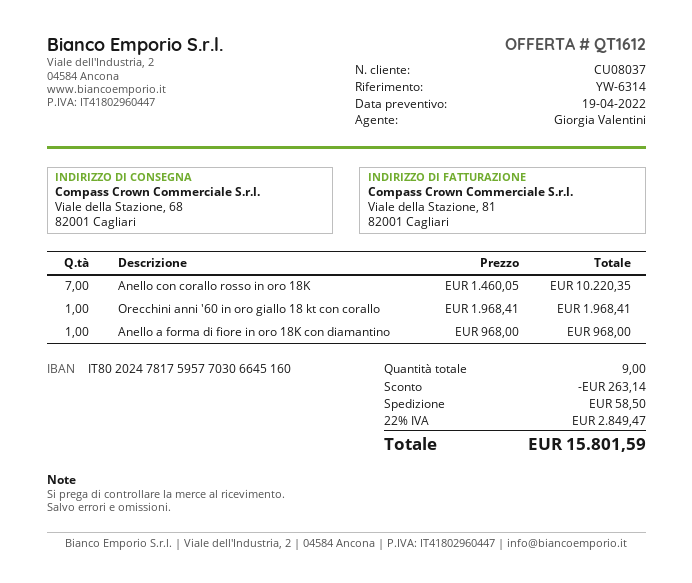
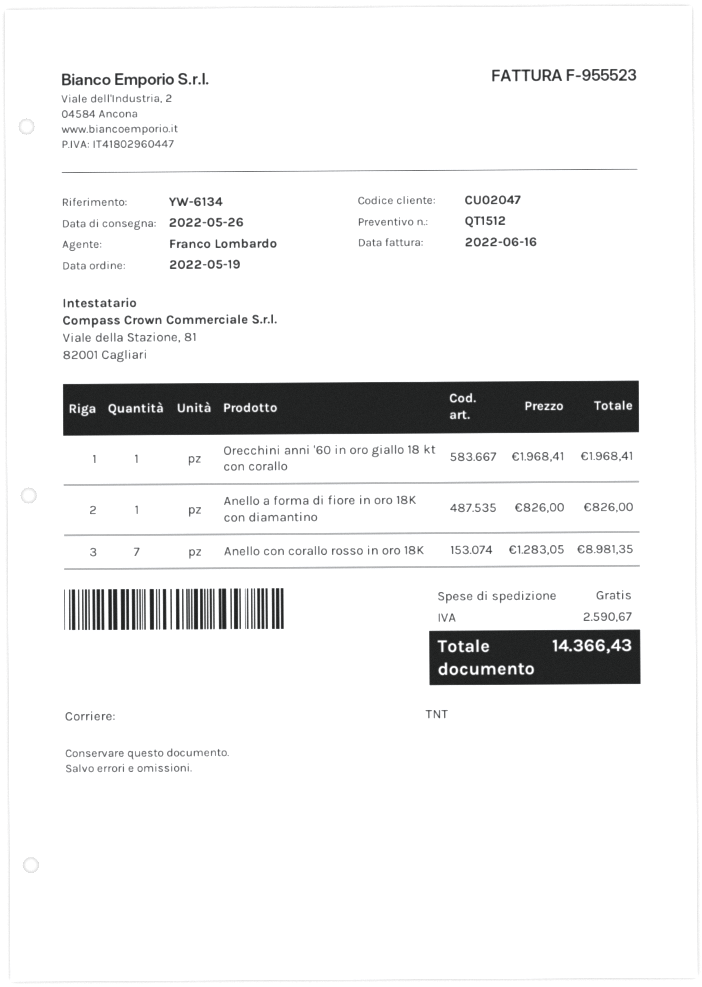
quote number: QT1612 -> QT1512
customer number: CU08037 -> CU02047
reference: YW-6314 -> YW-6134
sales rep: Giorgia Valentini -> Franco Lombardo
Anello con corallo rosso in oro 18K: 7 x 1460.05 = 10220.35 -> 7 x 1283.05 = 8981.35
Anello a forma di fiore in oro 18K con diamantino: 1 x 968.00 = 968.00 -> 1 x 826.00 = 826.00
discount: 263.14 -> none
shipping: 58.50 -> 0.00
tax: 2849.47 -> 2590.67
total: 15801.59 -> 14366.43

